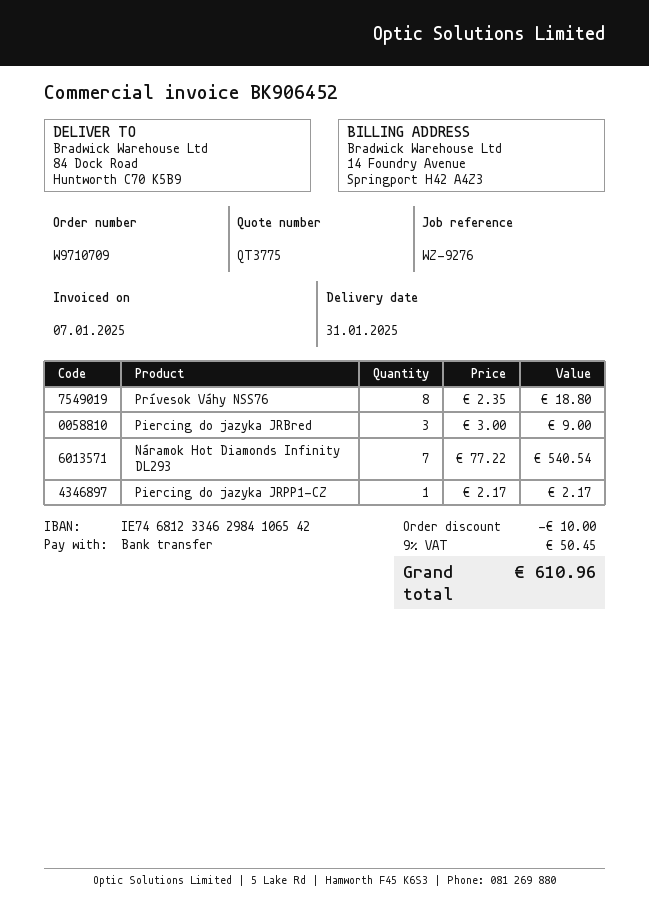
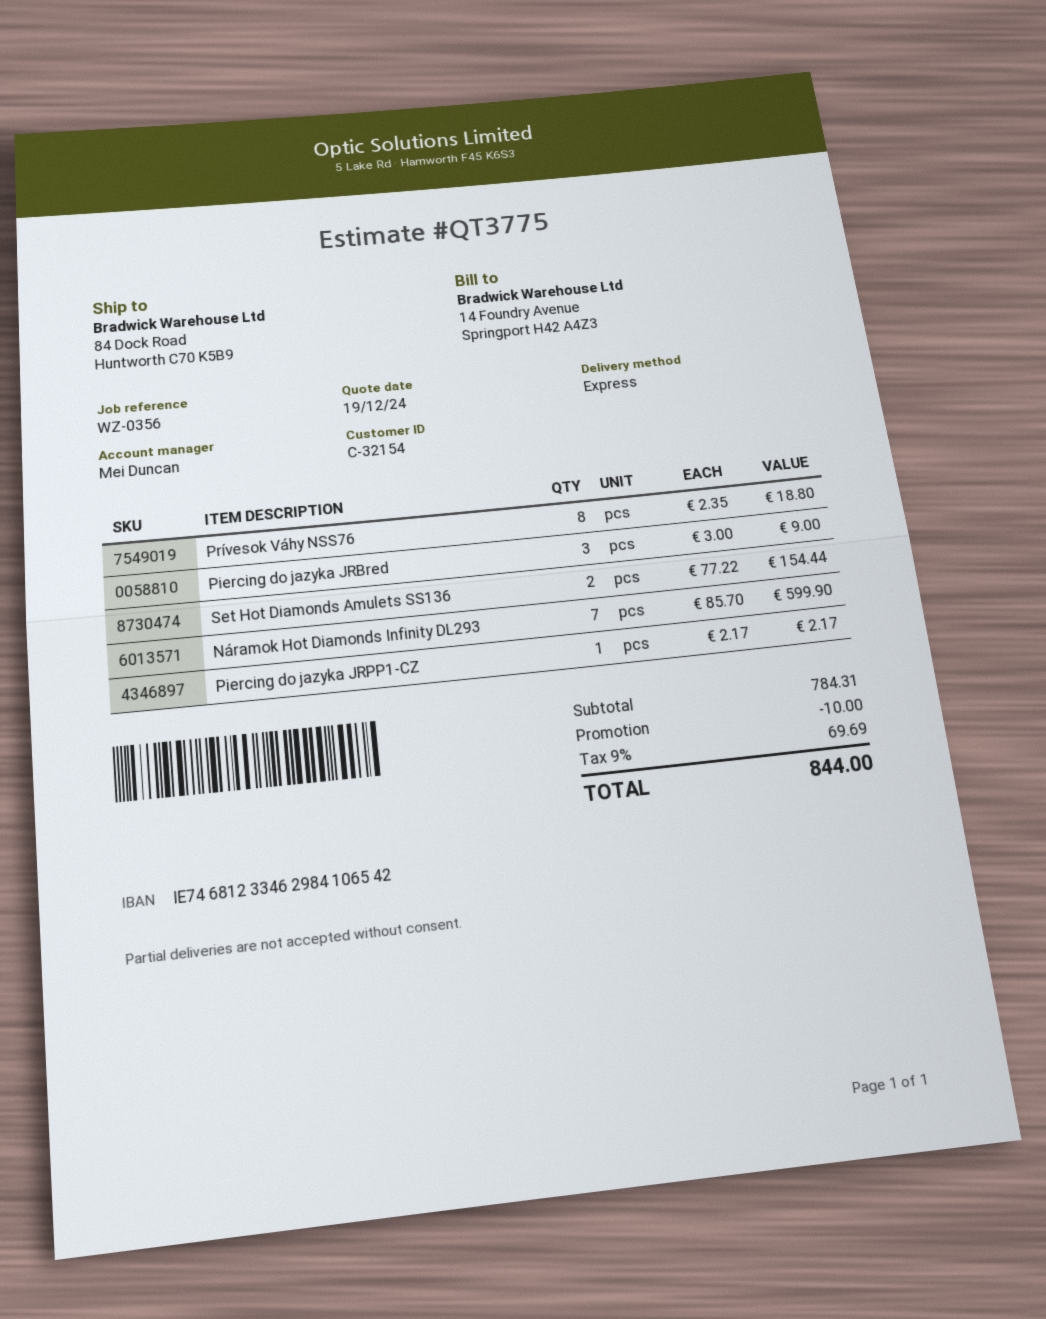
reference: WZ-9276 -> WZ-0356
Náramok Hot Diamonds Infinity DL293: 7 x 77.22 = 540.54 -> 7 x 85.70 = 599.90
Set Hot Diamonds Amulets SS136: none -> 2 x 77.22 = 154.44
tax: 9% = 50.45 -> 9% = 69.69
total: 610.96 -> 844.00

